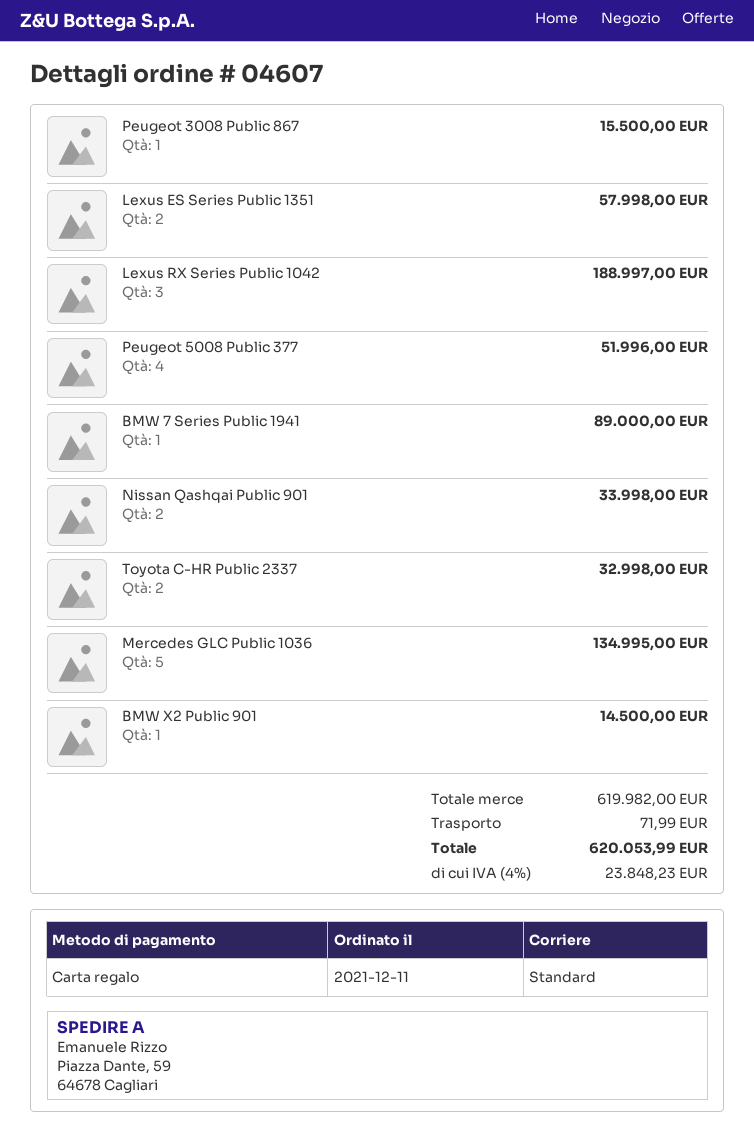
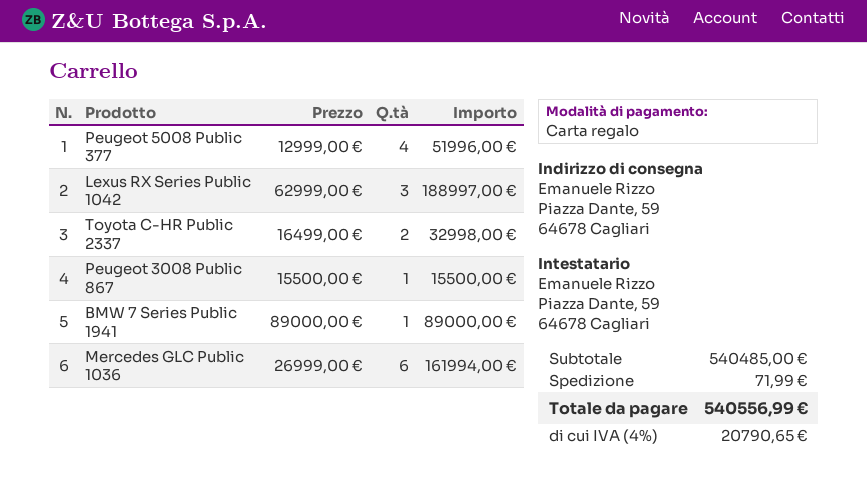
Lexus ES Series Public 1351: 2 for 57998.00 -> none
Nissan Qashqai Public 901: 2 for 33998.00 -> none
Mercedes GLC Public 1036: 5 for 134995.00 -> 6 for 161994.00
BMW X2 Public 901: 1 for 14500.00 -> none
subtotal: 619982.00 -> 540485.00
tax: 4% = 23848.23 -> 4% = 20790.65
total: 620053.99 -> 540556.99

